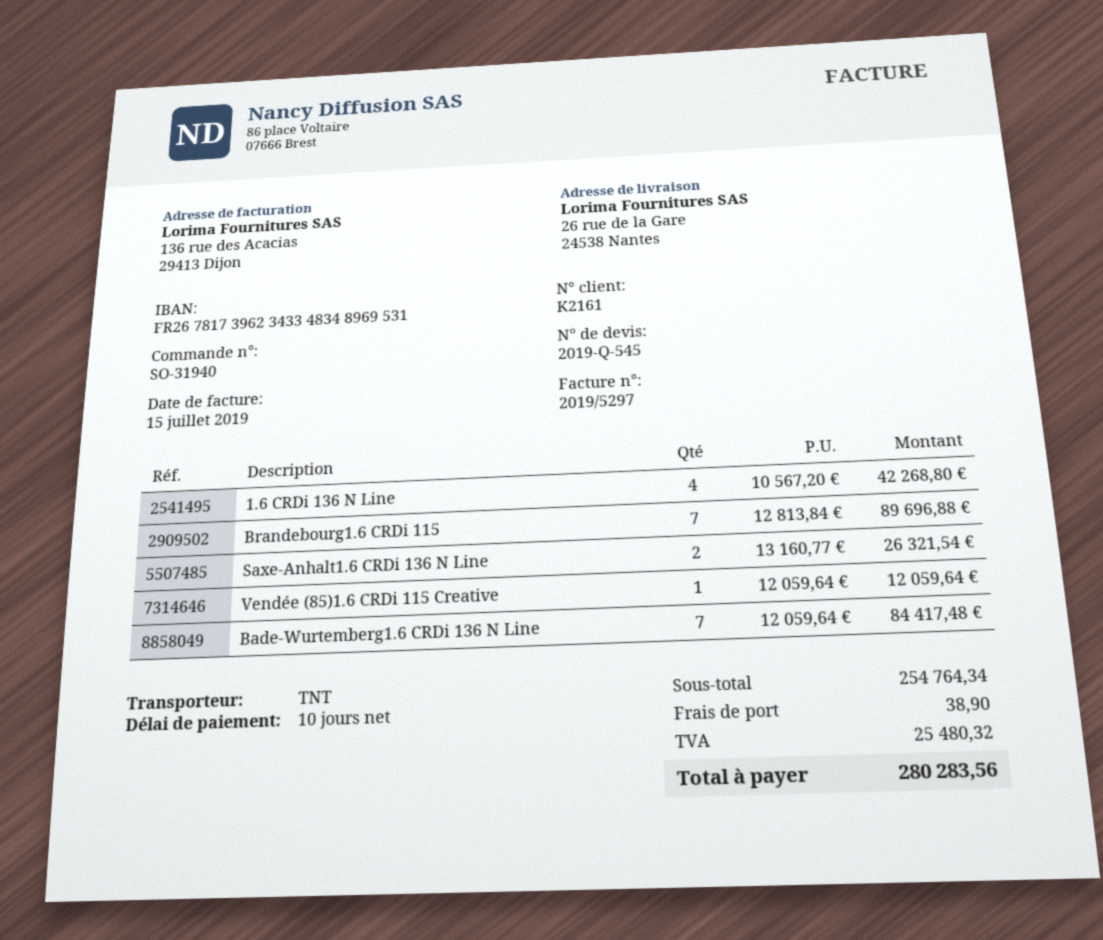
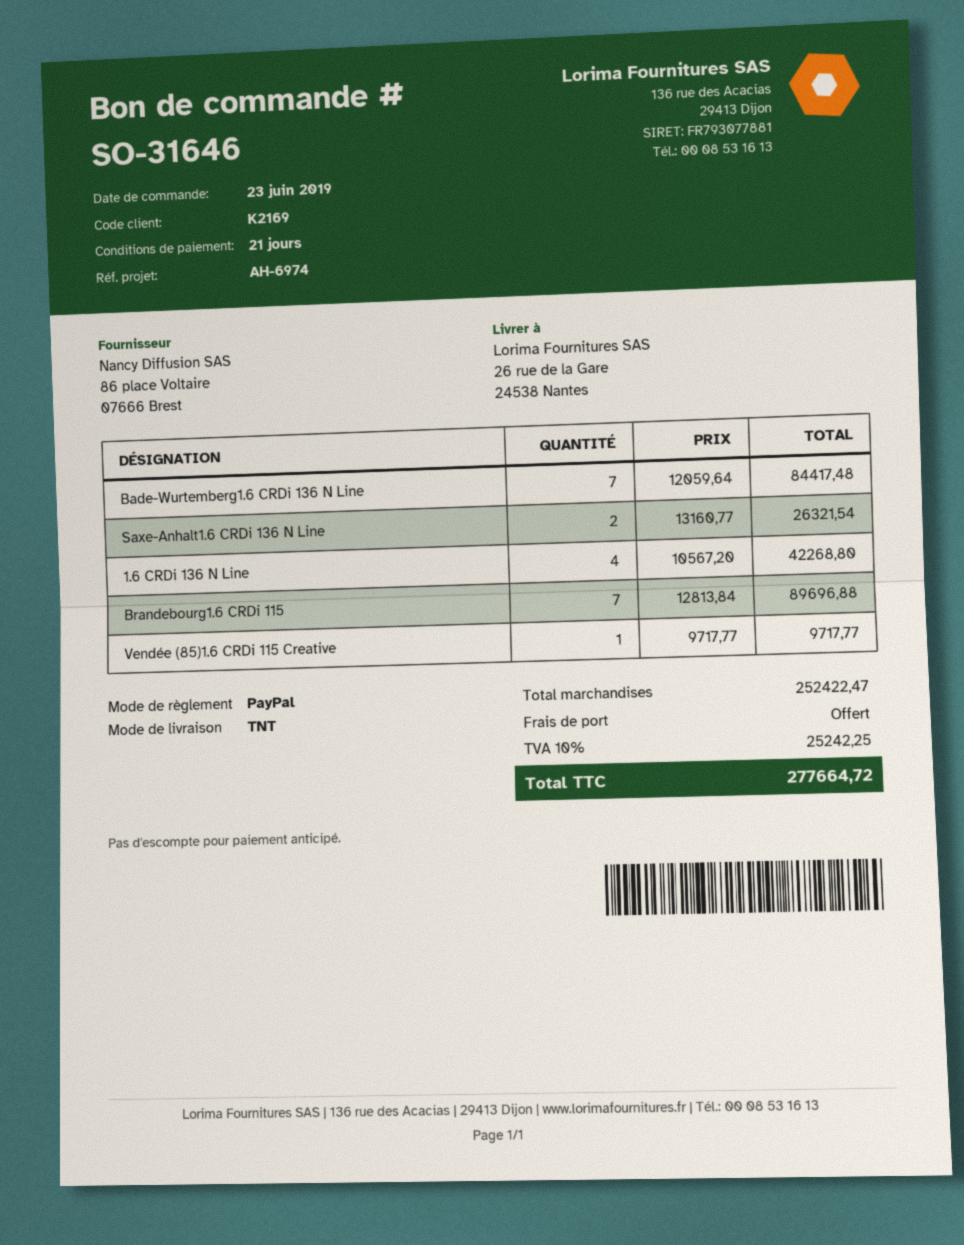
order number: SO-31940 -> SO-31646
payment terms: 10 days -> 21 days
customer number: K2161 -> K2169
Vendée (85)1.6 CRDi 115 Creative: 1 x 12059.64 = 12059.64 -> 1 x 9717.77 = 9717.77
subtotal: 254764.34 -> 252422.47
shipping: 38.90 -> 0.00
tax: 25480.32 -> 25242.25
total: 280283.56 -> 277664.72

